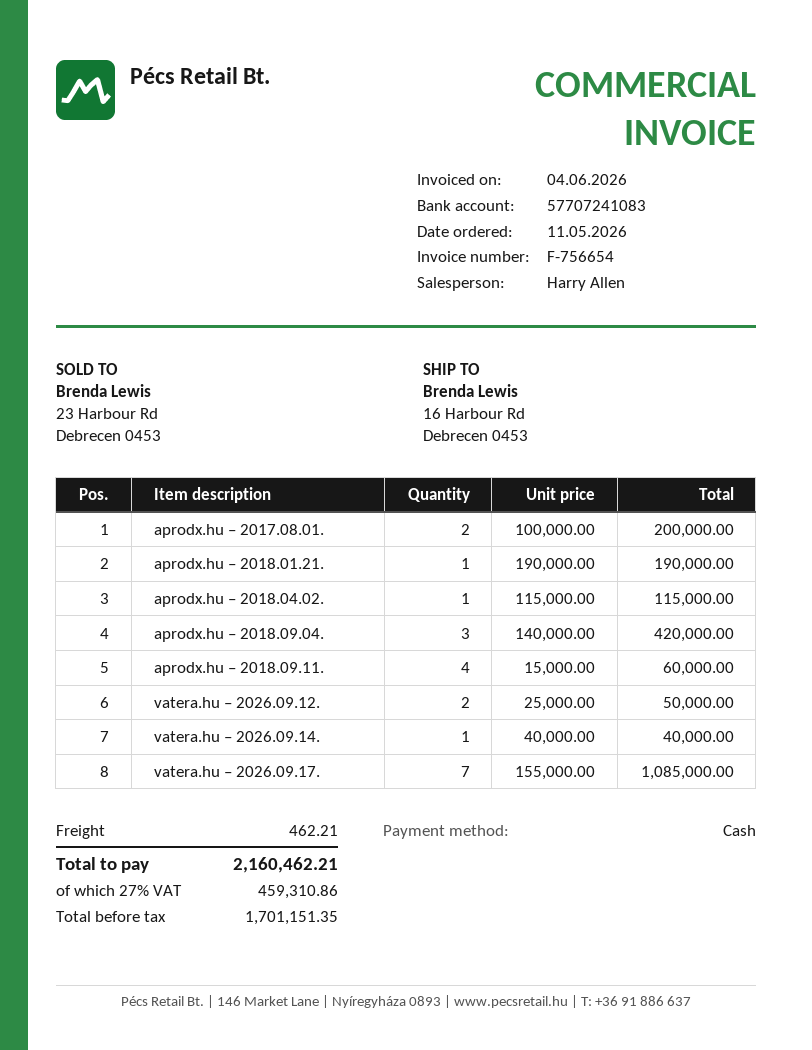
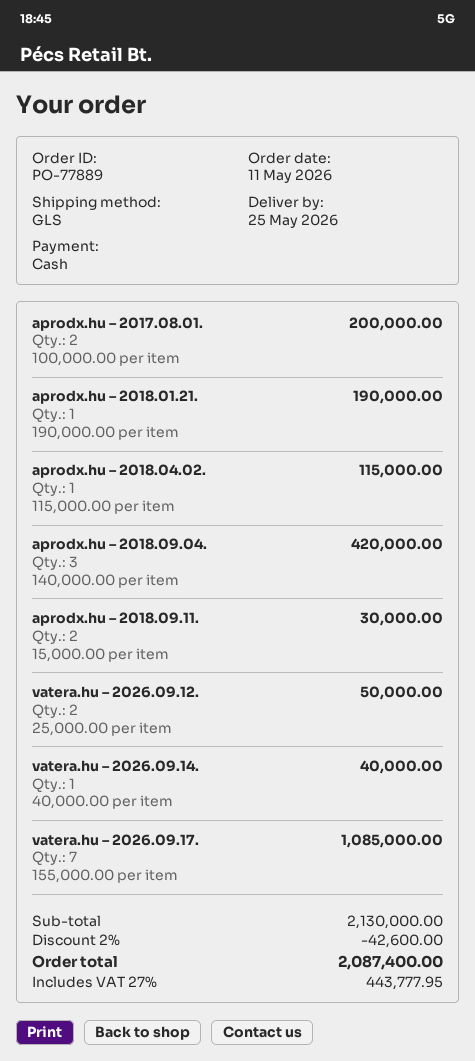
aprodx.hu – 2018.09.11.: 4 x 15000.00 = 60000.00 -> 2 x 15000.00 = 30000.00
discount: none -> 2% = 42600.00
shipping: 462.21 -> none
tax: 27% = 459310.86 -> 27% = 443777.95
total: 2160462.21 -> 2087400.00

